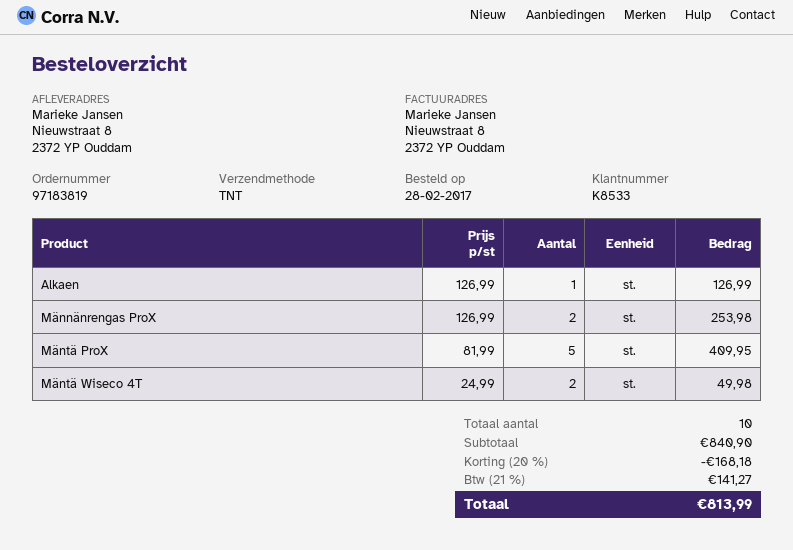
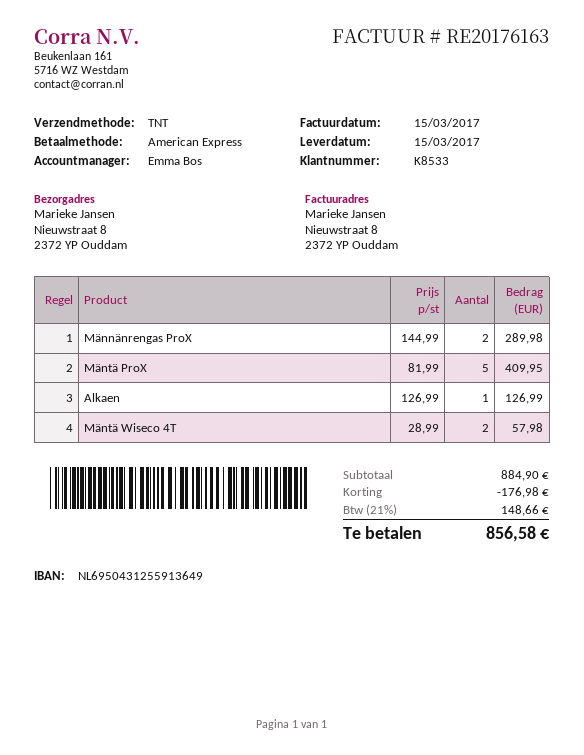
Männänrengas ProX: 2 x 126.99 = 253.98 -> 2 x 144.99 = 289.98
Mäntä Wiseco 4T: 2 x 24.99 = 49.98 -> 2 x 28.99 = 57.98
subtotal: 840.90 -> 884.90
discount: 168.18 -> 176.98
tax: 21% = 141.27 -> 21% = 148.66
total: 813.99 -> 856.58

